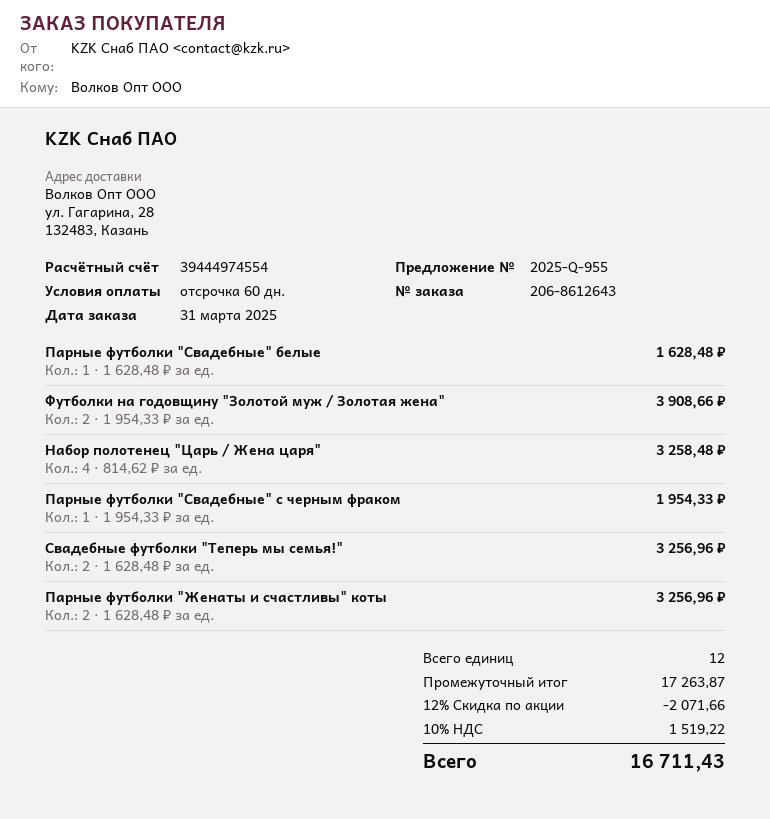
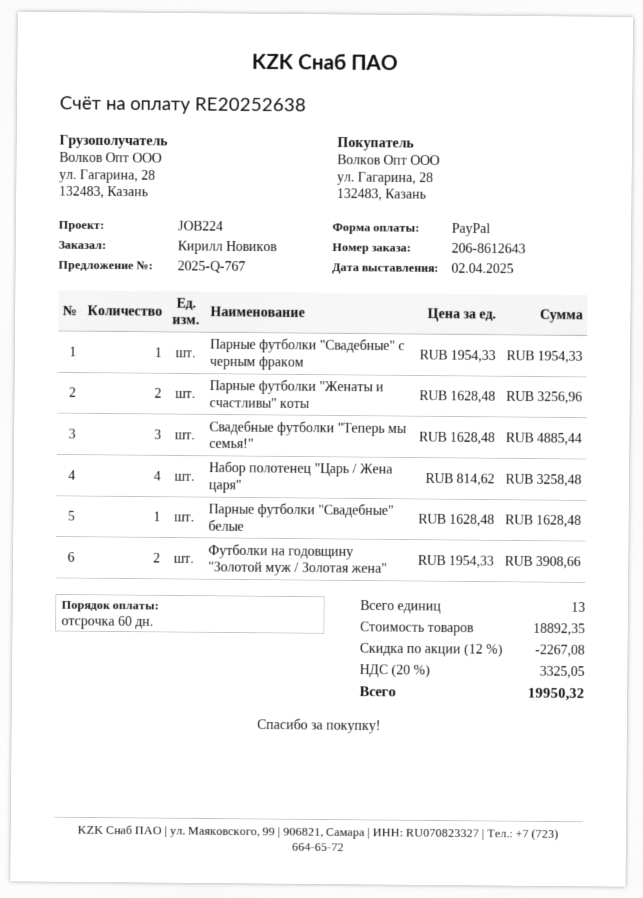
quote number: 2025-Q-955 -> 2025-Q-767
Свадебные футболки "Теперь мы семья!": 2 x 1628.48 = 3256.96 -> 3 x 1628.48 = 4885.44
total quantity: 12 -> 13
subtotal: 17263.87 -> 18892.35
discount: 12% = 2071.66 -> 12% = 2267.08
tax: 10% = 1519.22 -> 20% = 3325.05
total: 16711.43 -> 19950.32

